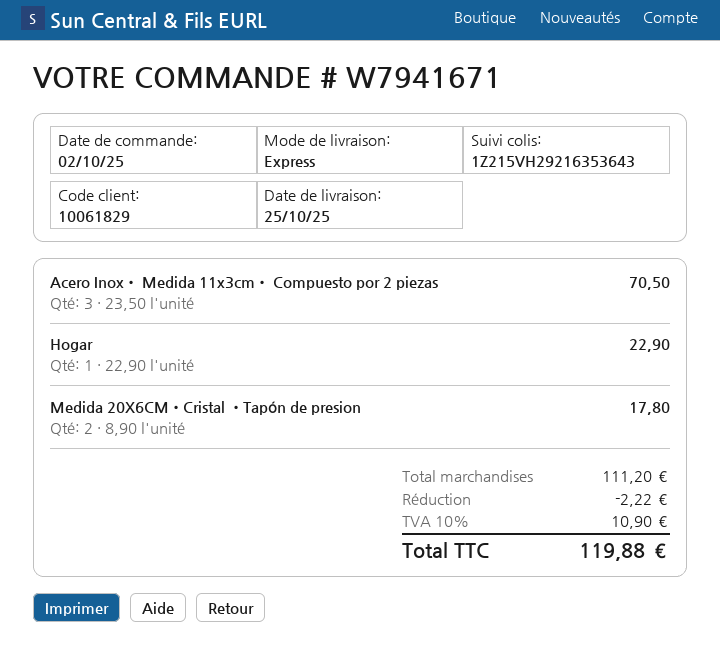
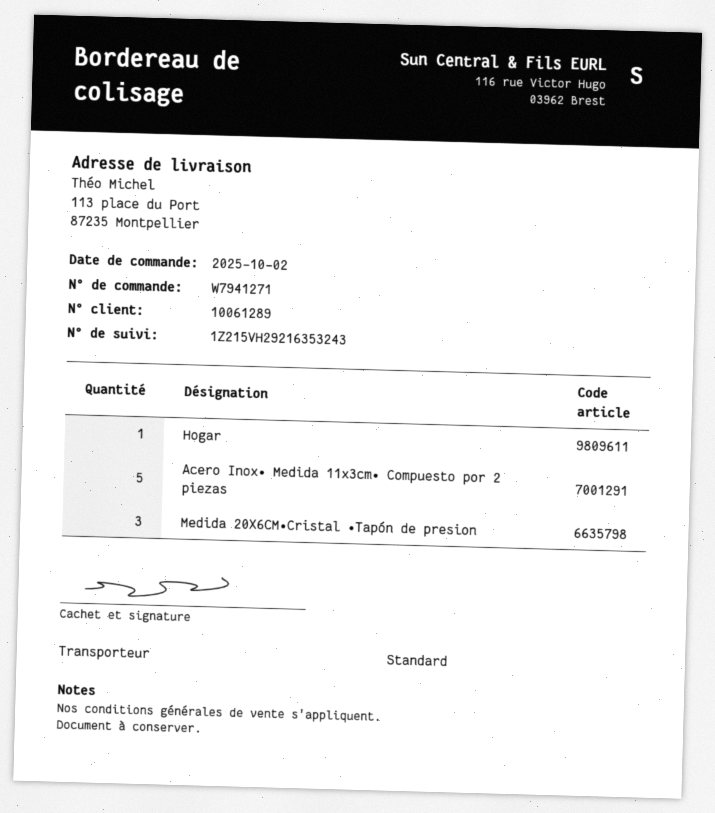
order number: W7941671 -> W7941271
customer number: 10061829 -> 10061289
shipping method: express -> standard
tracking number: 1Z215VH29216353643 -> 1Z215VH29216353243
Acero Inox• Medida 11x3cm• Compuesto por 2 piezas: 3 -> 5
Medida 20X6CM•Cristal •Tapón de presion: 2 -> 3

